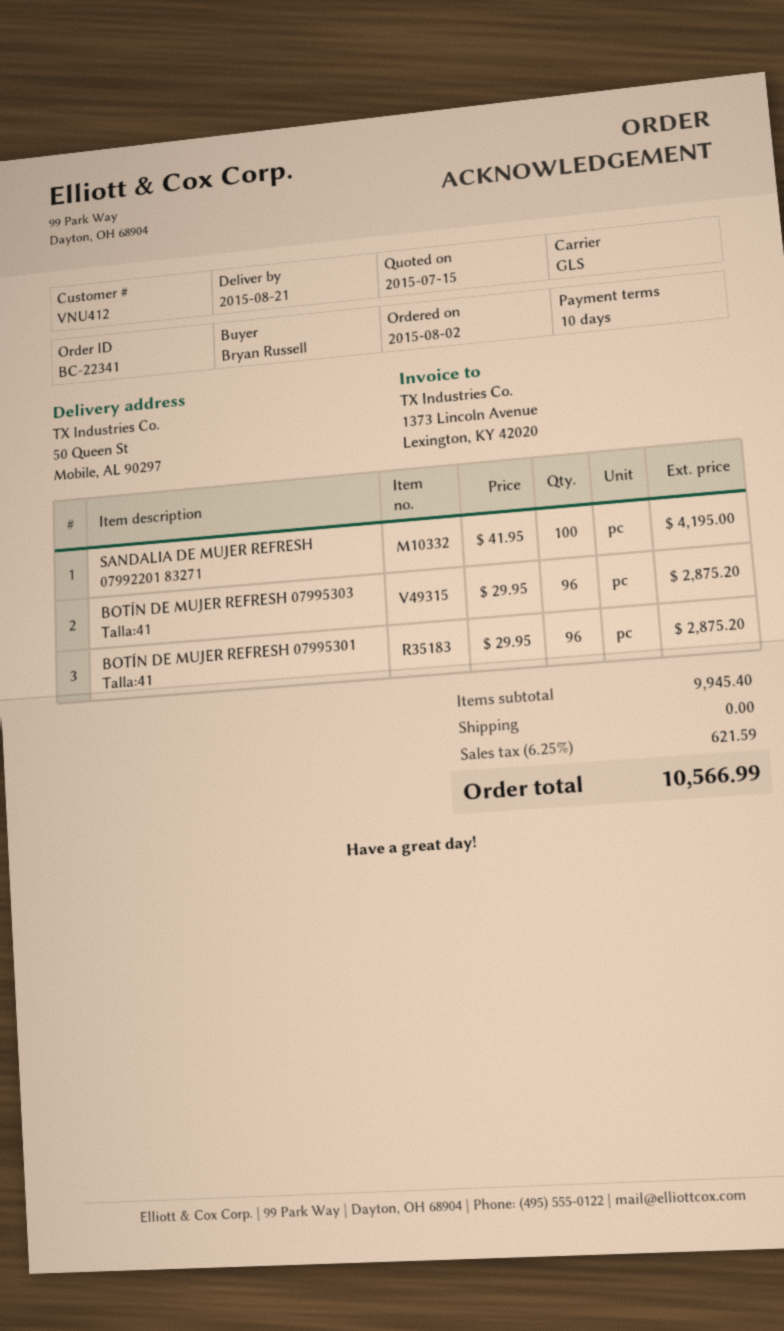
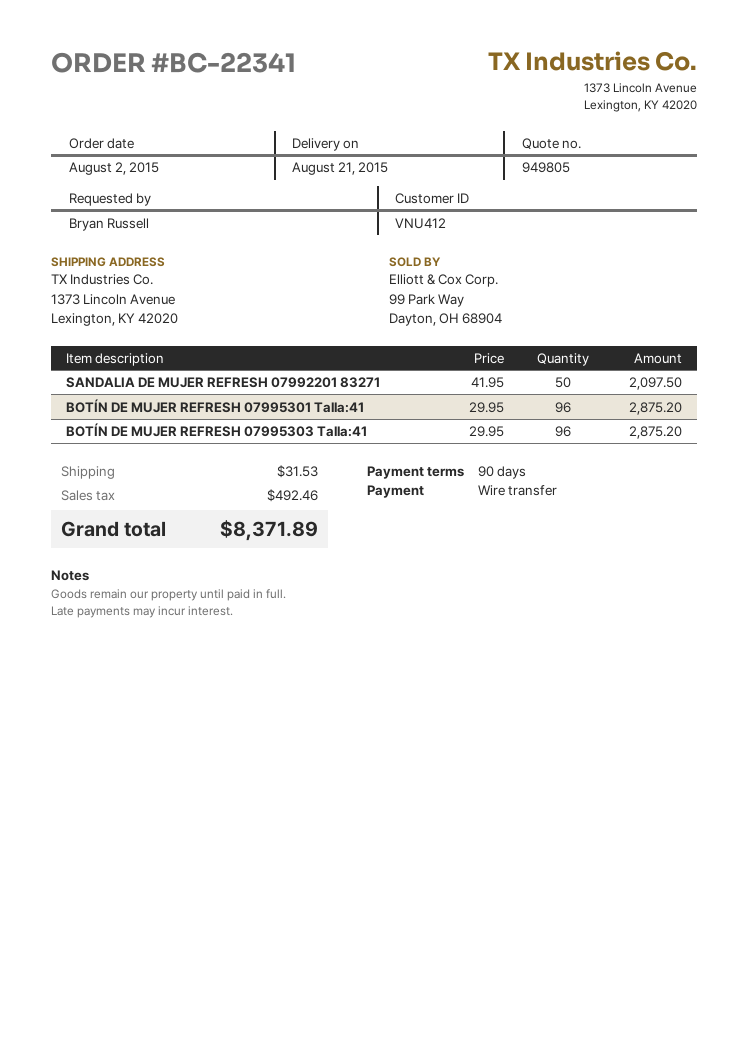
payment terms: 10 days -> 90 days
ship to: 50 Queen St, Mobile, AL 90297 -> 1373 Lincoln Avenue, Lexington, KY 42020
SANDALIA DE MUJER REFRESH 07992201 83271: 100 x 41.95 = 4195.00 -> 50 x 41.95 = 2097.50
shipping: 0.00 -> 31.53
tax: 621.59 -> 492.46
total: 10566.99 -> 8371.89

